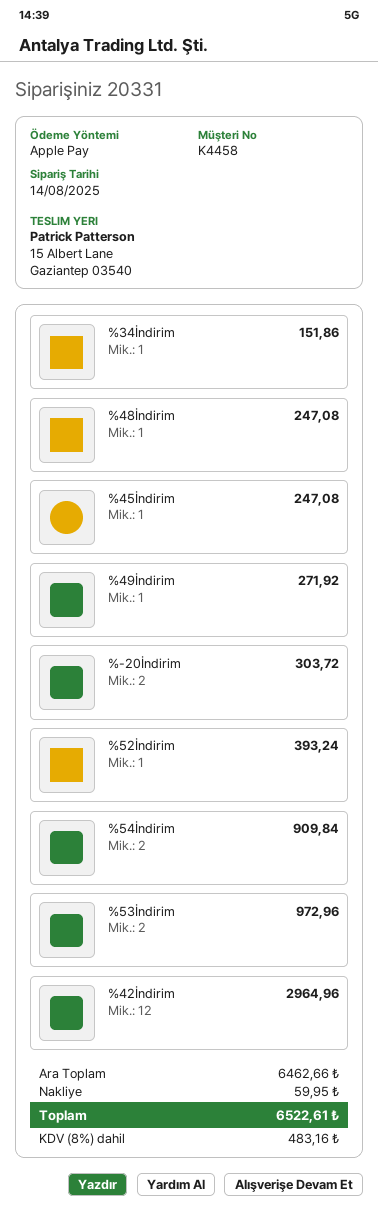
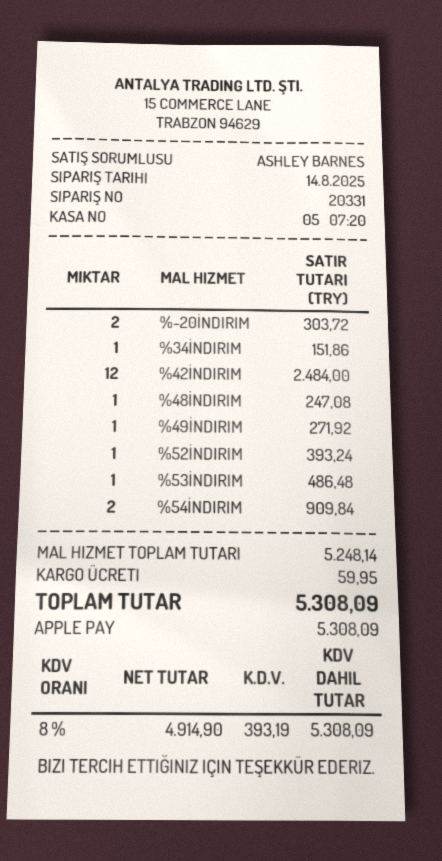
%45İndirim: 1 for 247.08 -> none
%53İndirim: 2 for 972.96 -> 1 for 486.48
%42İndirim: 12 for 2964.96 -> 12 for 2484.00
subtotal: 6462.66 -> 5248.14
tax: 8% = 483.16 -> 8% = 393.19
total: 6522.61 -> 5308.09

